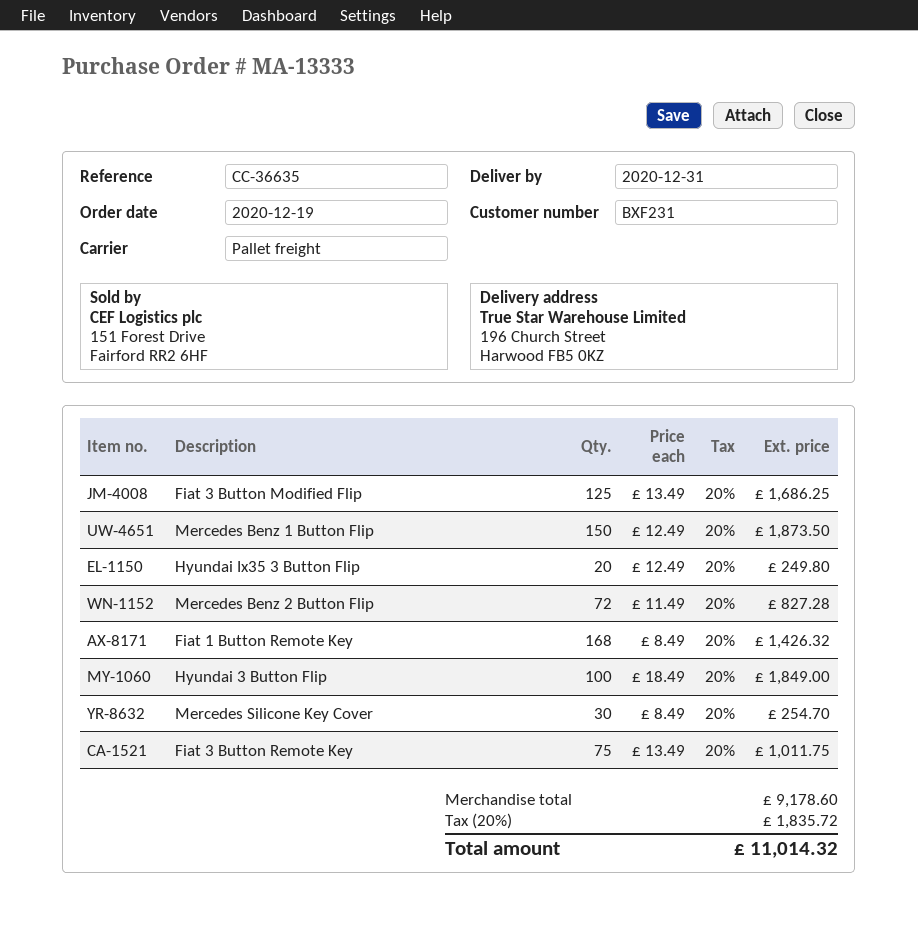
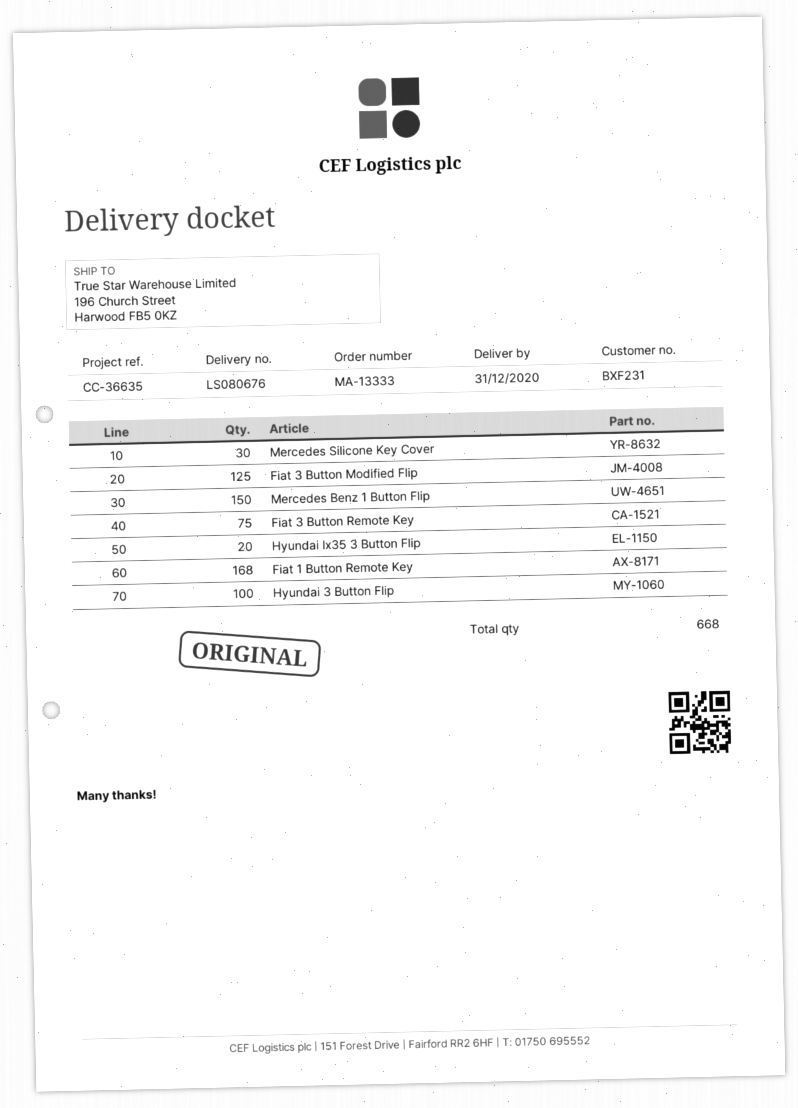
Mercedes Benz 2 Button Flip: 72 -> none

